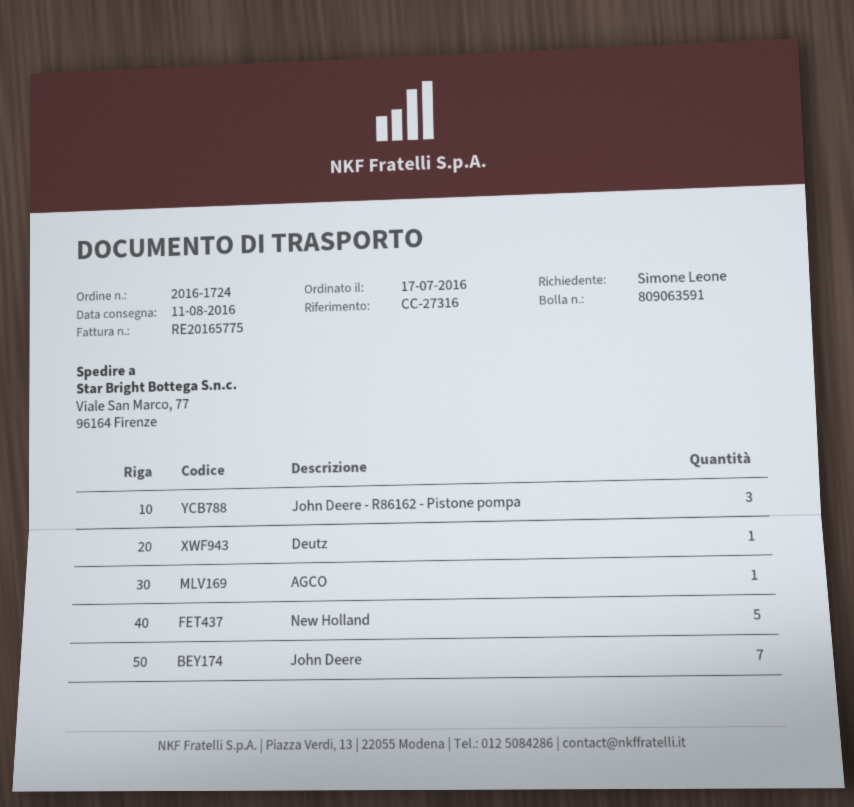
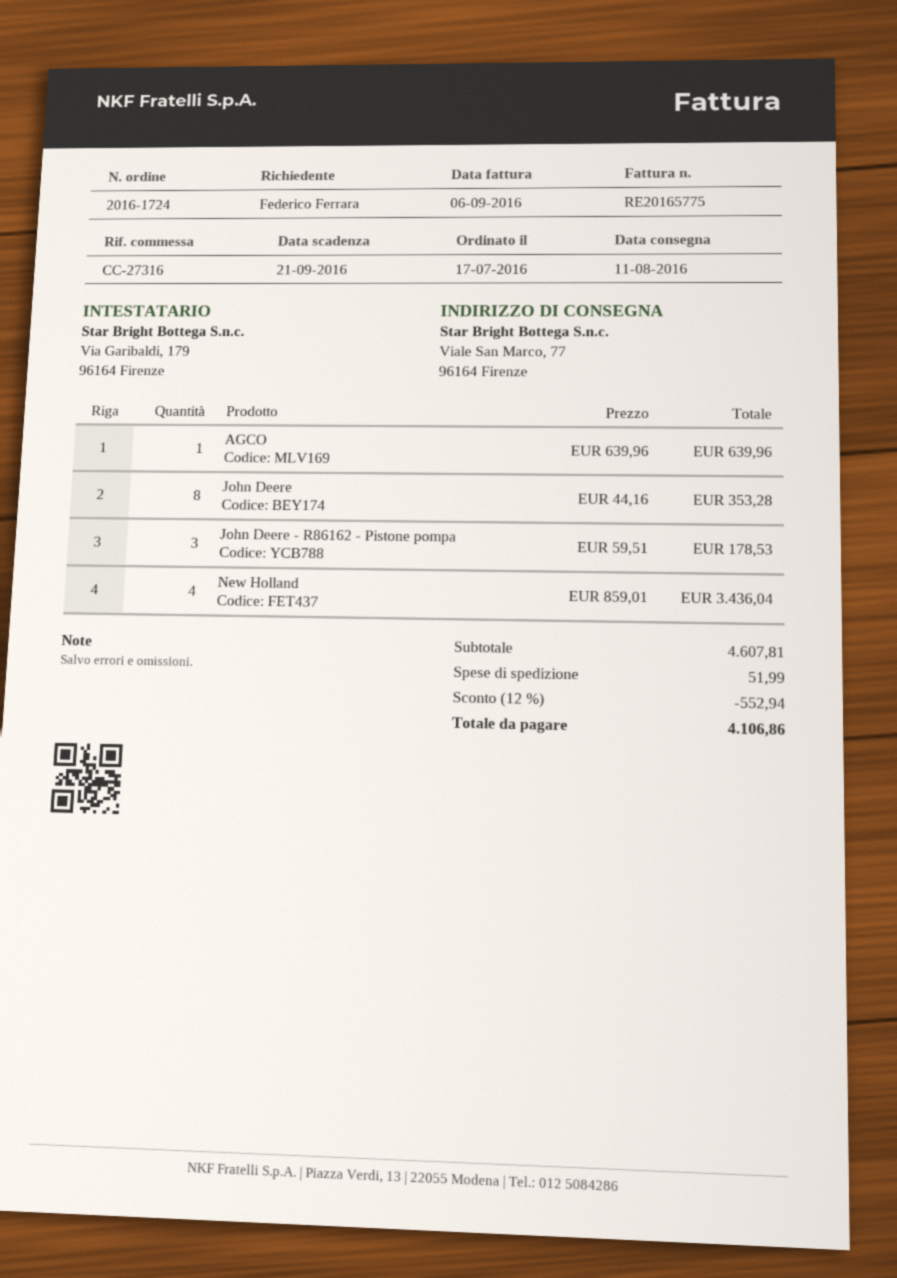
ordered by: Simone Leone -> Federico Ferrara
Deutz: 1 -> none
New Holland: 5 -> 4
John Deere: 7 -> 8

